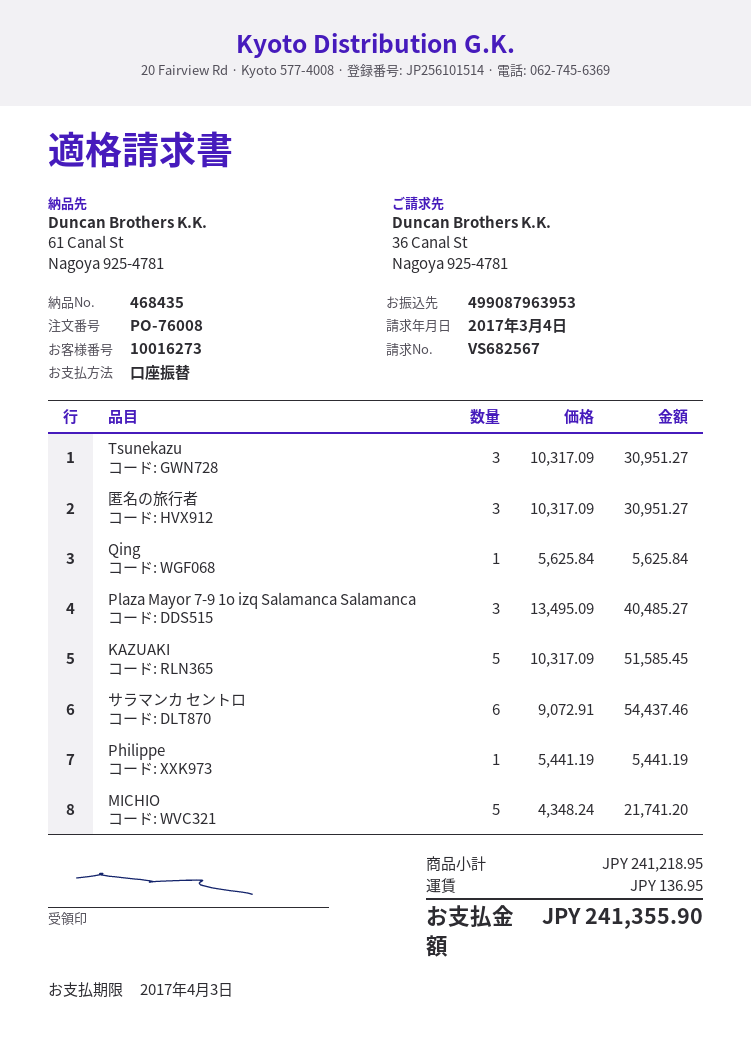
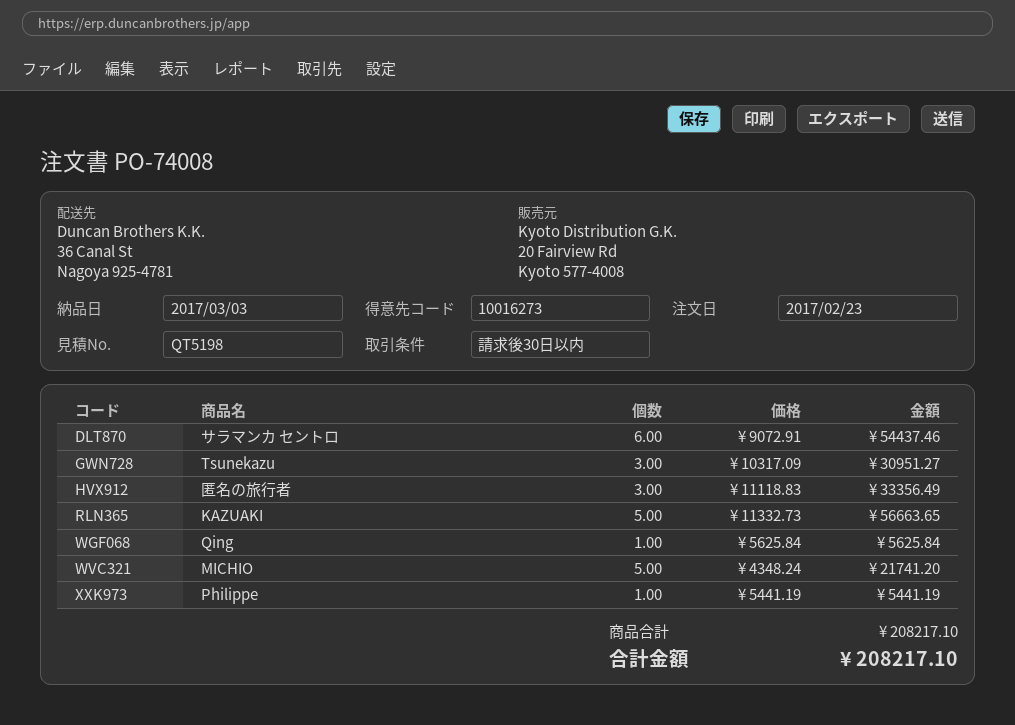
order number: PO-76008 -> PO-74008
ship to: 61 Canal St, Nagoya 925-4781 -> 36 Canal St, Nagoya 925-4781
匿名の旅行者: 3 x 10317.09 = 30951.27 -> 3 x 11118.83 = 33356.49
Plaza Mayor 7-9 1o izq Salamanca Salamanca: 3 x 13495.09 = 40485.27 -> none
KAZUAKI: 5 x 10317.09 = 51585.45 -> 5 x 11332.73 = 56663.65
subtotal: 241218.95 -> 208217.10
shipping: 136.95 -> none
total: 241355.90 -> 208217.10

